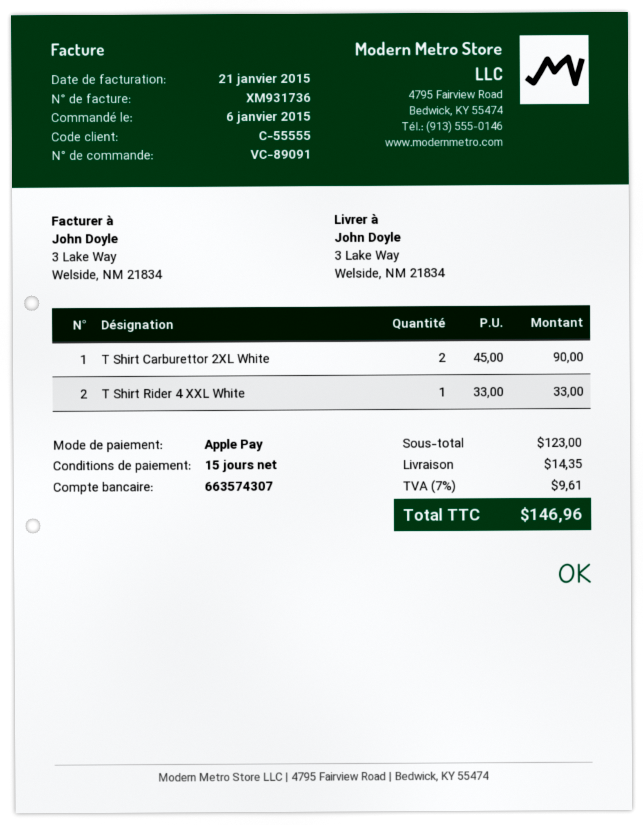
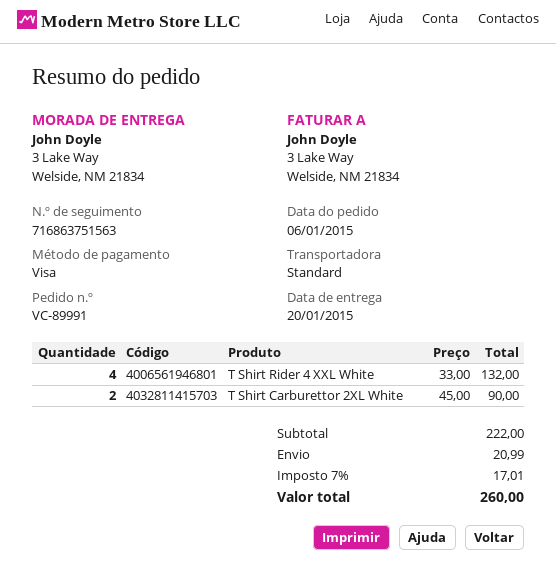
order number: VC-89091 -> VC-89991
payment method: Apple Pay -> Visa
T Shirt Rider 4 XXL White: 1 x 33.00 = 33.00 -> 4 x 33.00 = 132.00
subtotal: 123.00 -> 222.00
shipping: 14.35 -> 20.99
tax: 7% = 9.61 -> 7% = 17.01
total: 146.96 -> 260.00

